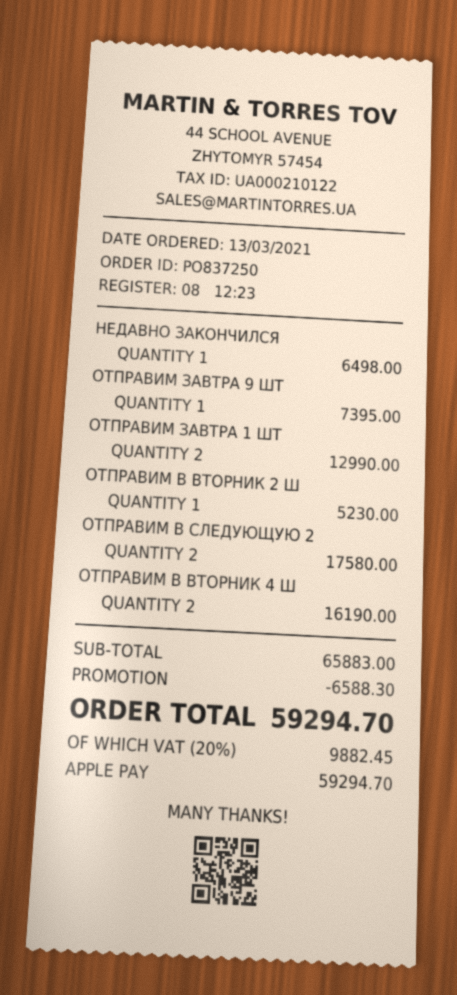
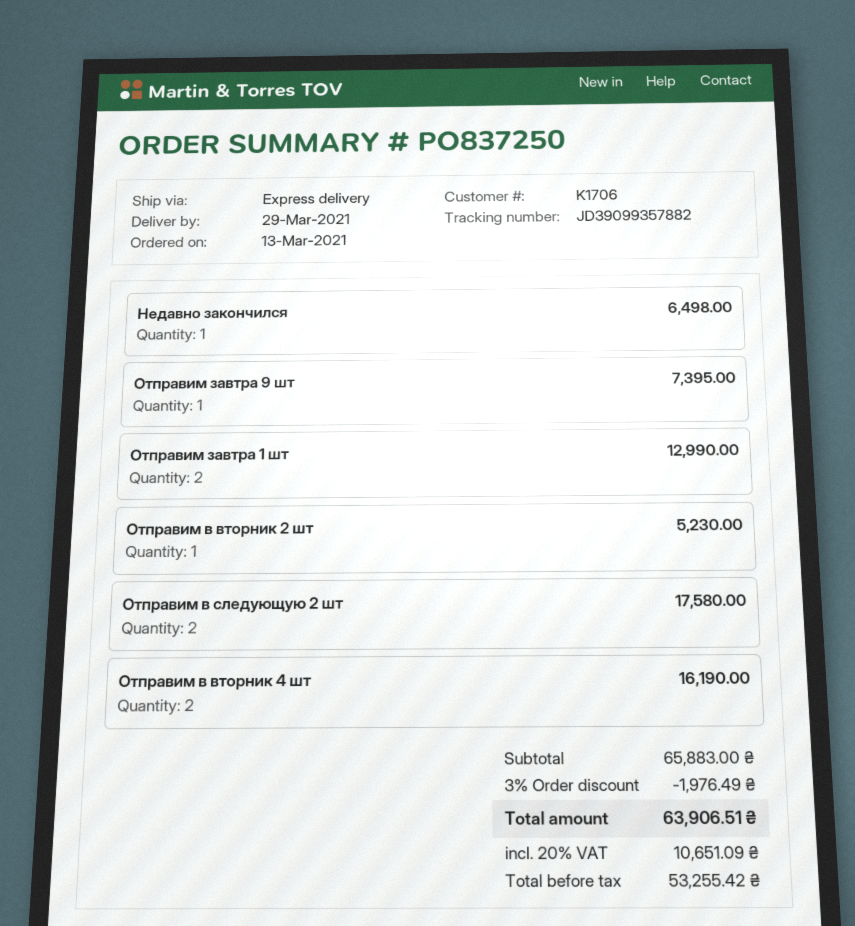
discount: 6588.30 -> 1976.49
tax: 20% = 9882.45 -> 20% = 10651.09
total: 59294.70 -> 63906.51

